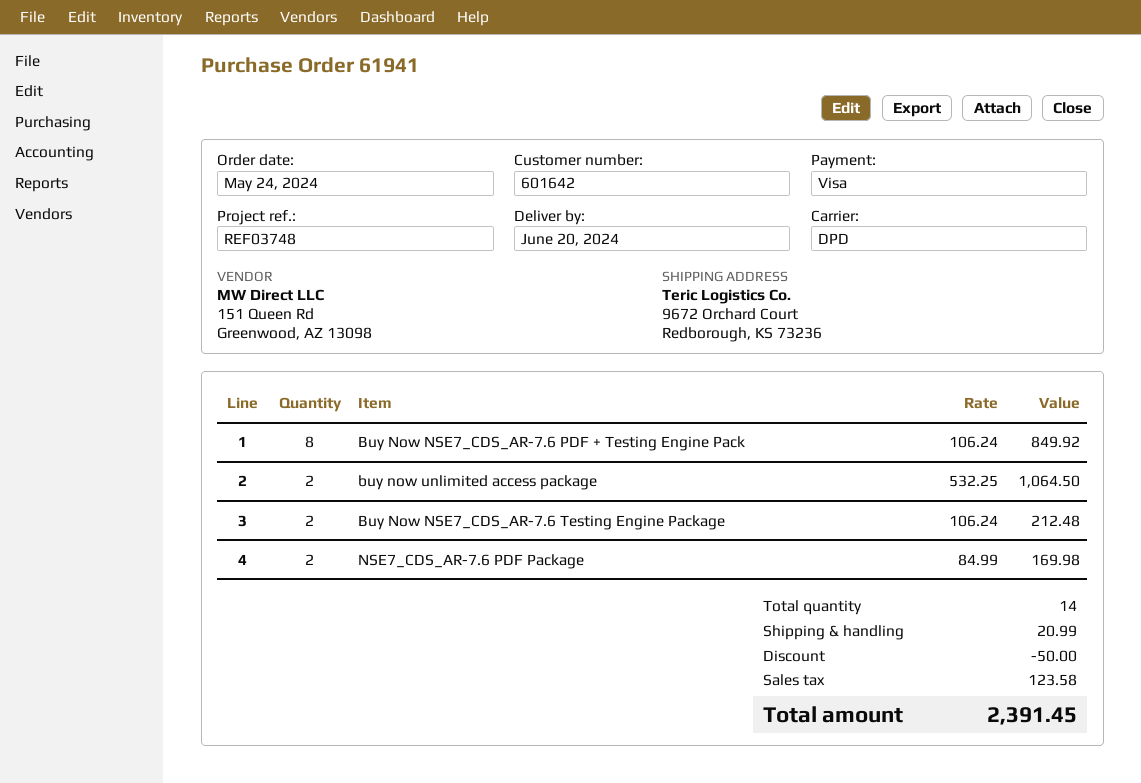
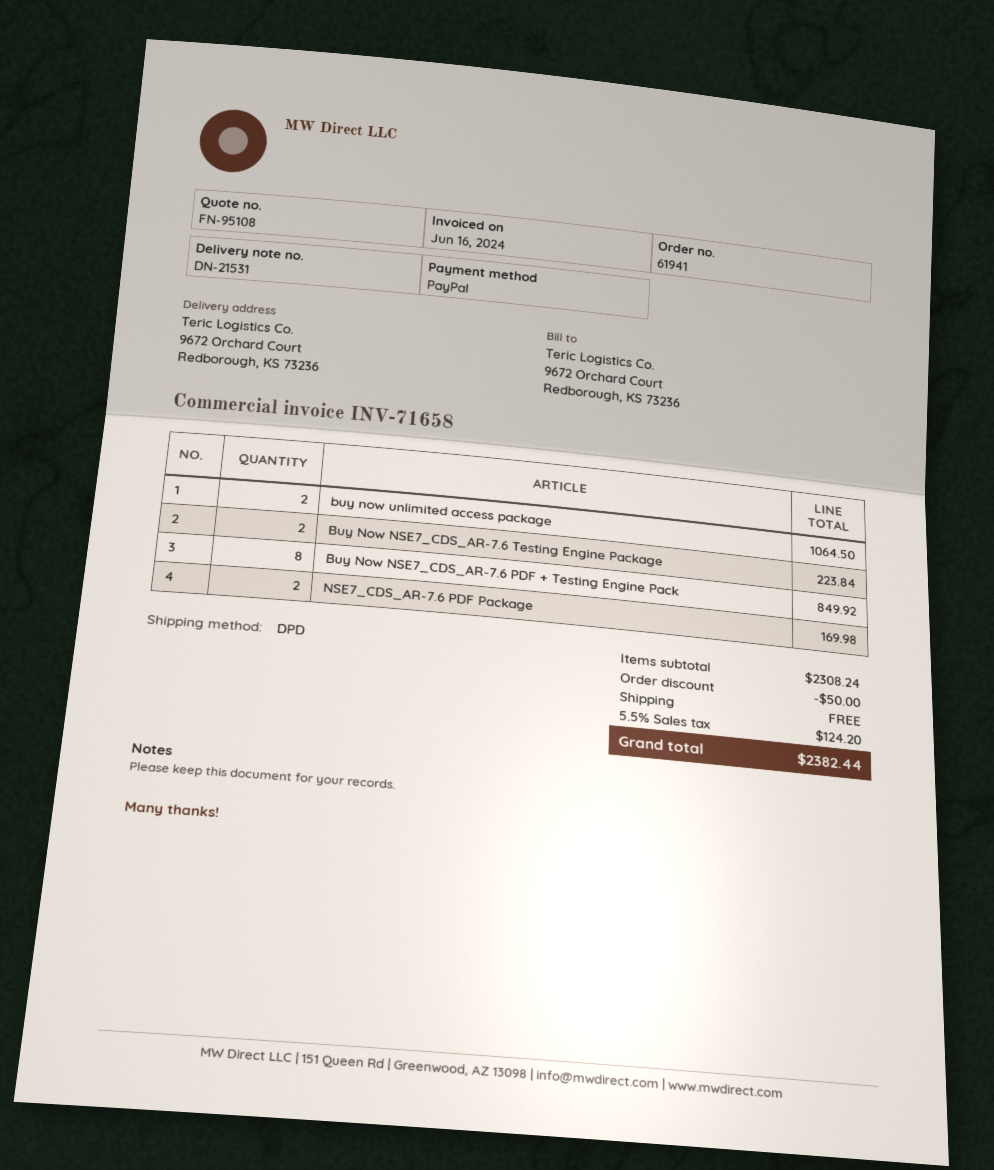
payment method: Visa -> PayPal
Buy Now NSE7_CDS_AR-7.6 Testing Engine Package: 2 for 212.48 -> 2 for 223.84
shipping: 20.99 -> 0.00
tax: 123.58 -> 124.20
total: 2391.45 -> 2382.44

